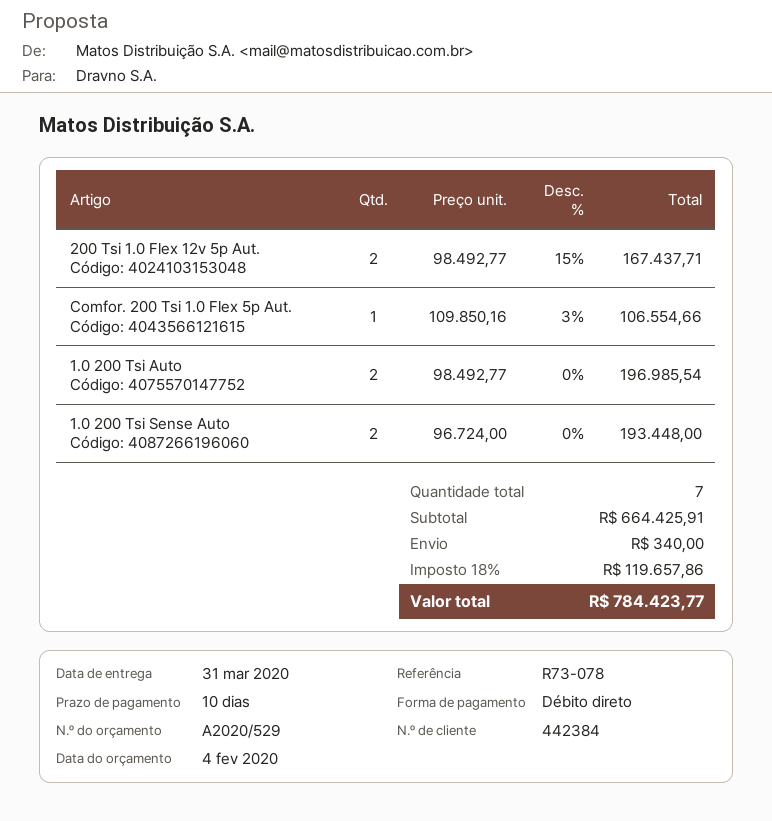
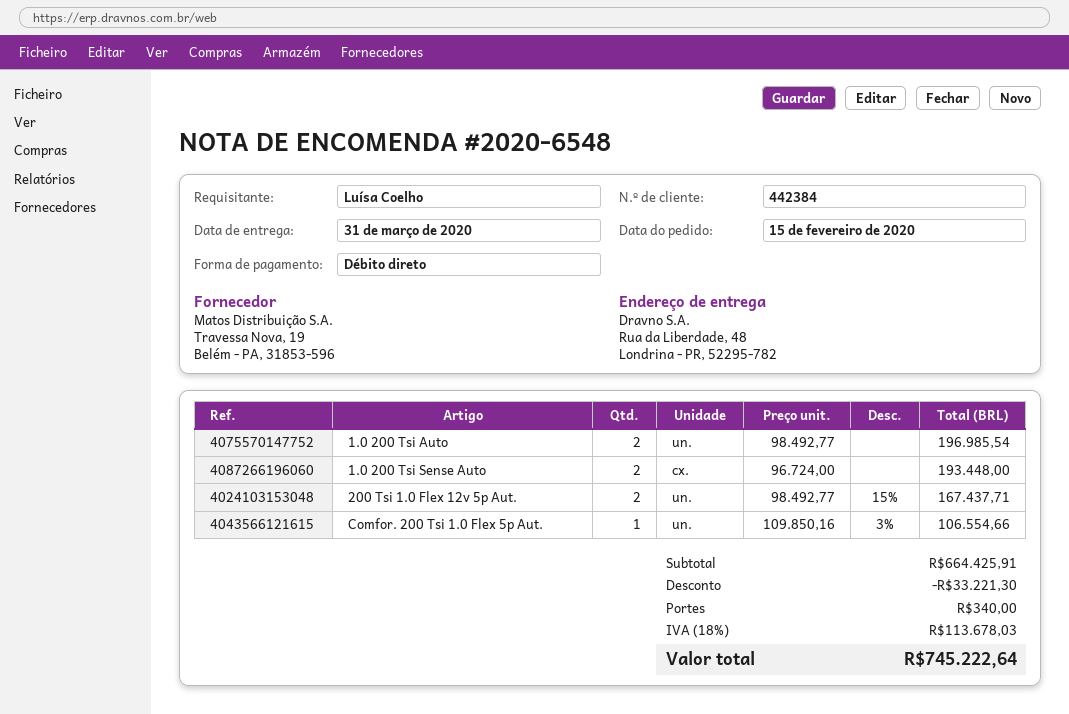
discount: none -> 33221.30
tax: 18% = 119657.86 -> 18% = 113678.03
total: 784423.77 -> 745222.64

